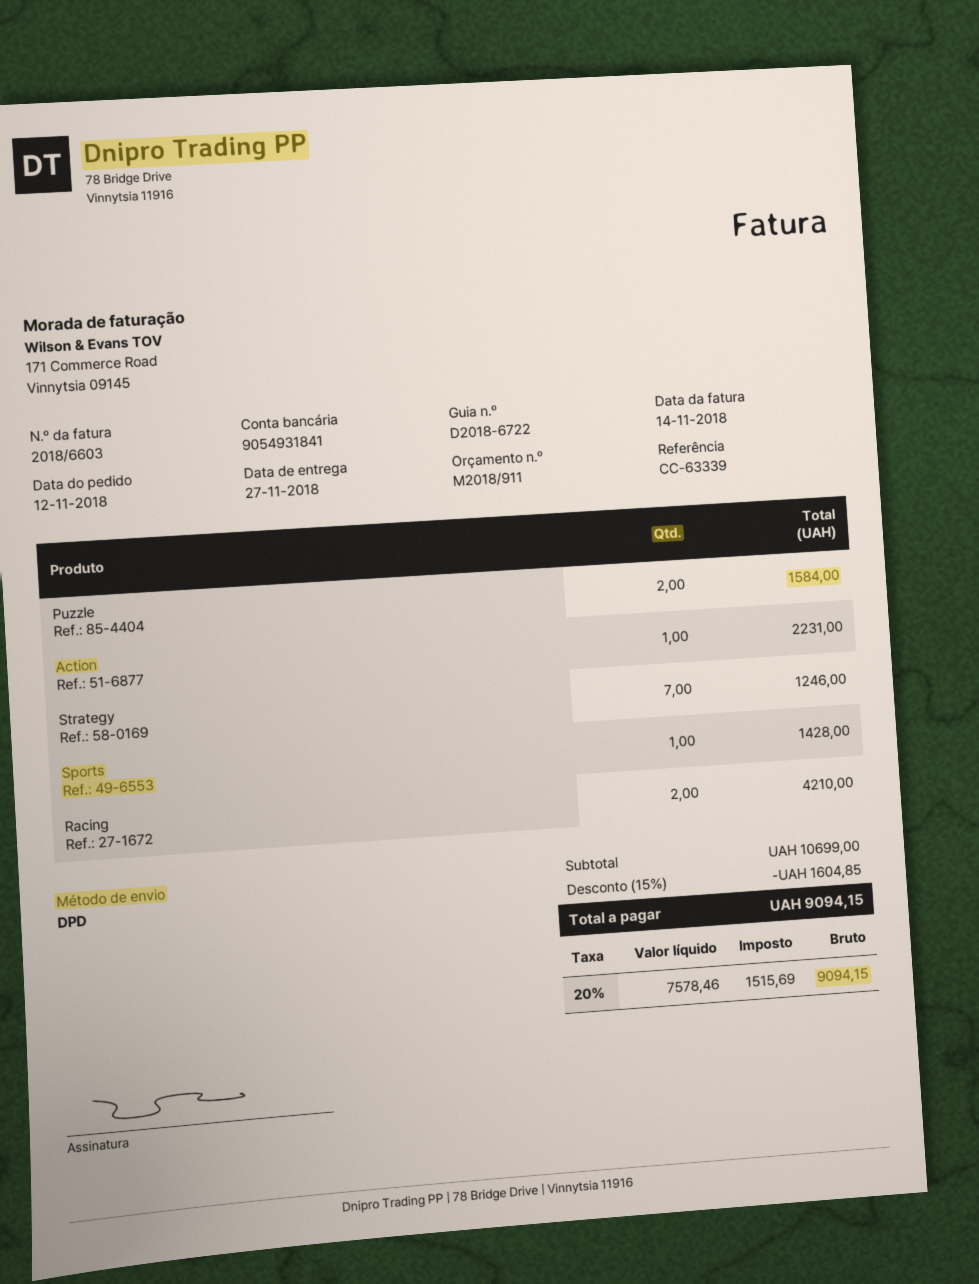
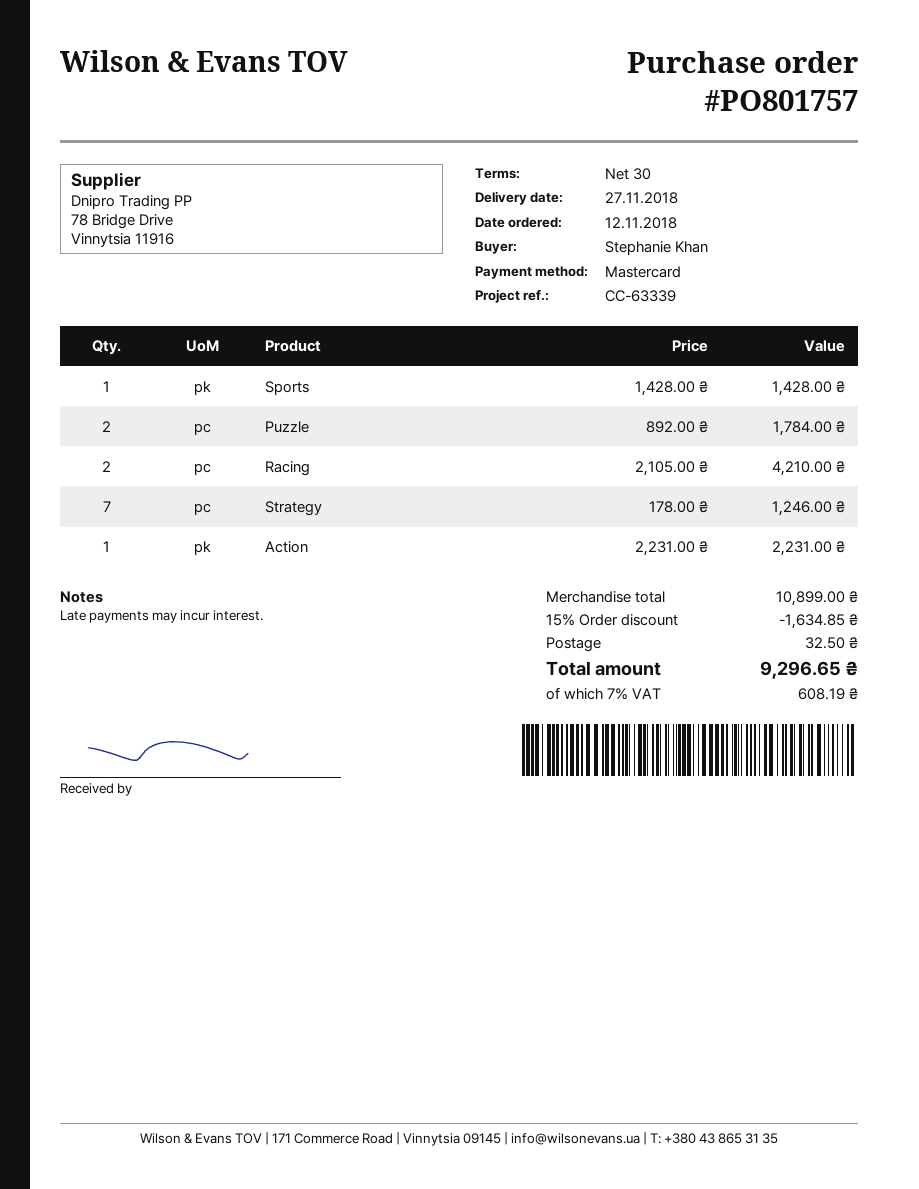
Puzzle: 2 for 1584.00 -> 2 for 1784.00
subtotal: 10699.00 -> 10899.00
discount: 15% = 1604.85 -> 15% = 1634.85
shipping: none -> 32.50
tax: 20% = 1515.69 -> 7% = 608.19
total: 9094.15 -> 9296.65

